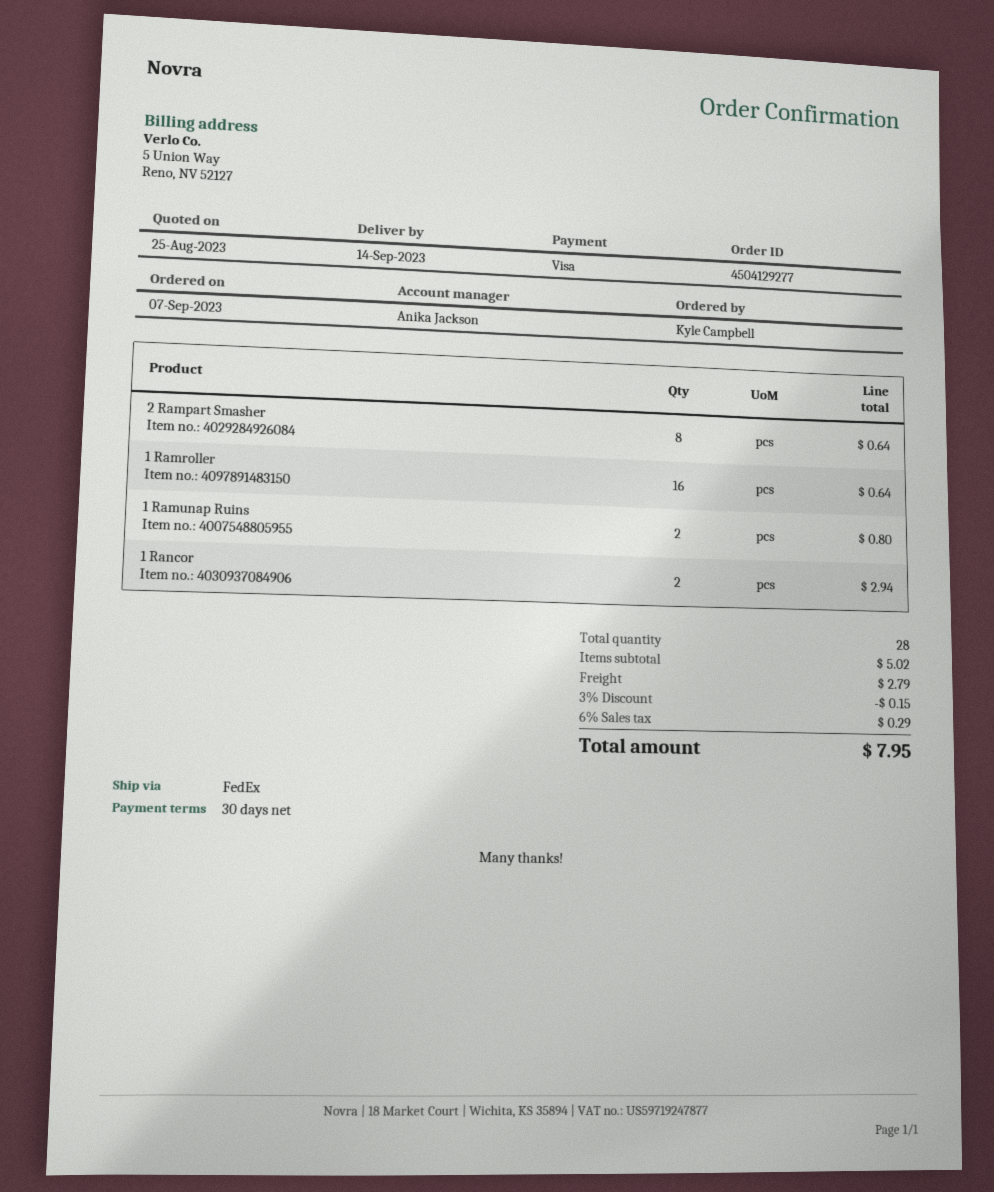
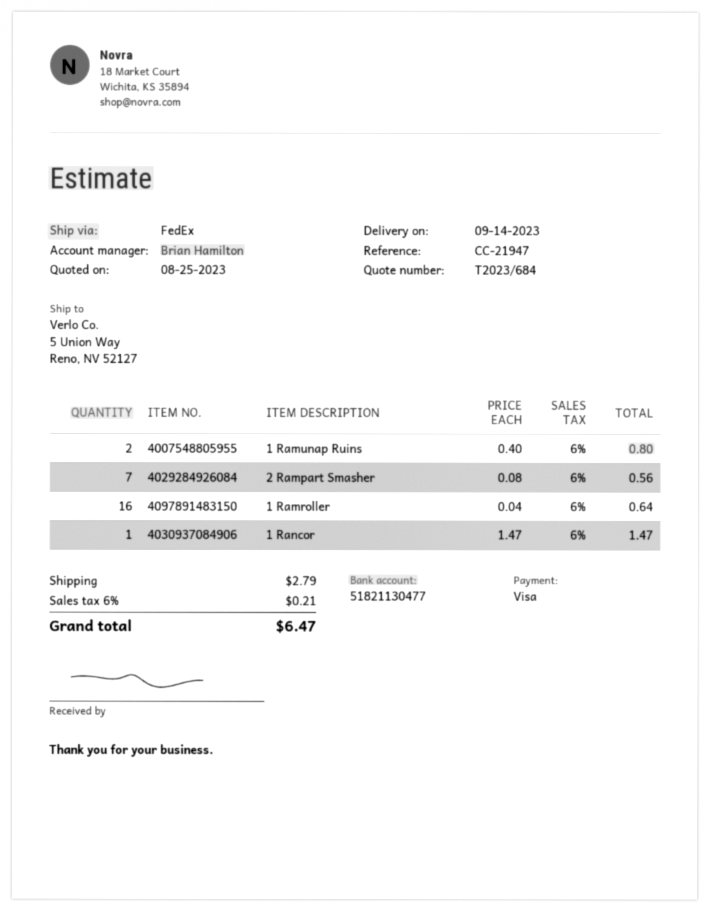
sales rep: Anika Jackson -> Brian Hamilton
2 Rampart Smasher: 8 for 0.64 -> 7 for 0.56
1 Rancor: 2 for 2.94 -> 1 for 1.47
discount: 3% = 0.15 -> none
tax: 6% = 0.29 -> 6% = 0.21
total: 7.95 -> 6.47

